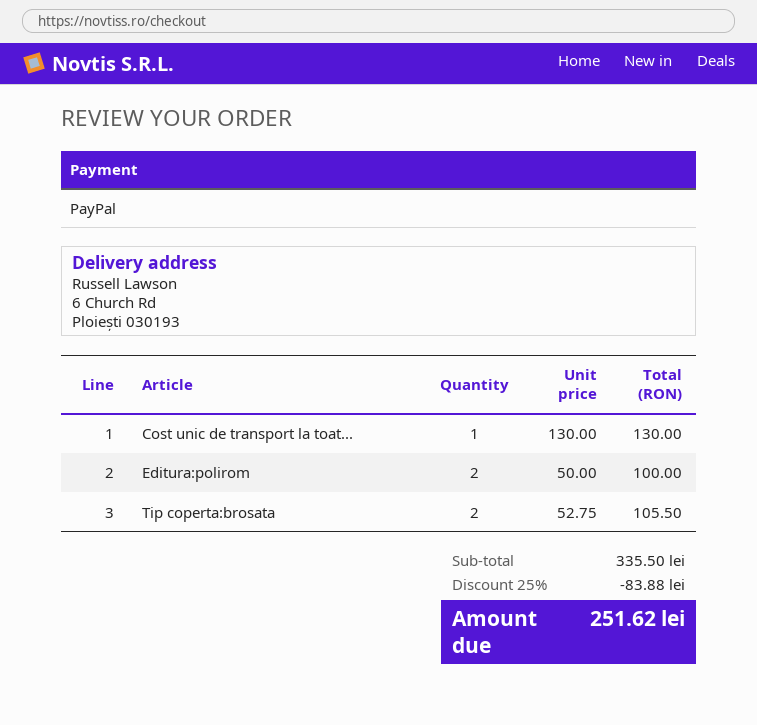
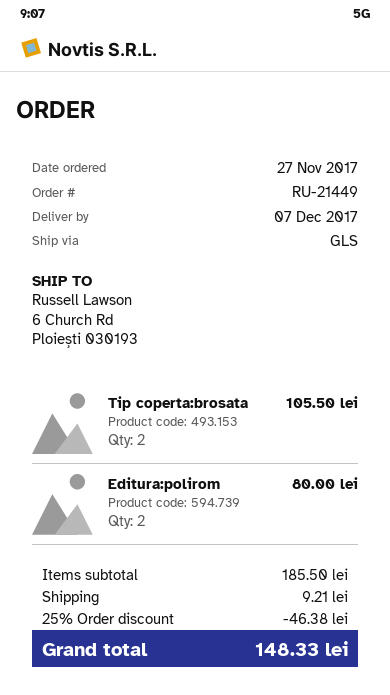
Cost unic de transport la toat...: 1 for 130.00 -> none
Editura:polirom: 2 for 100.00 -> 2 for 80.00
subtotal: 335.50 -> 185.50
discount: 25% = 83.88 -> 25% = 46.38
shipping: none -> 9.21
total: 251.62 -> 148.33

